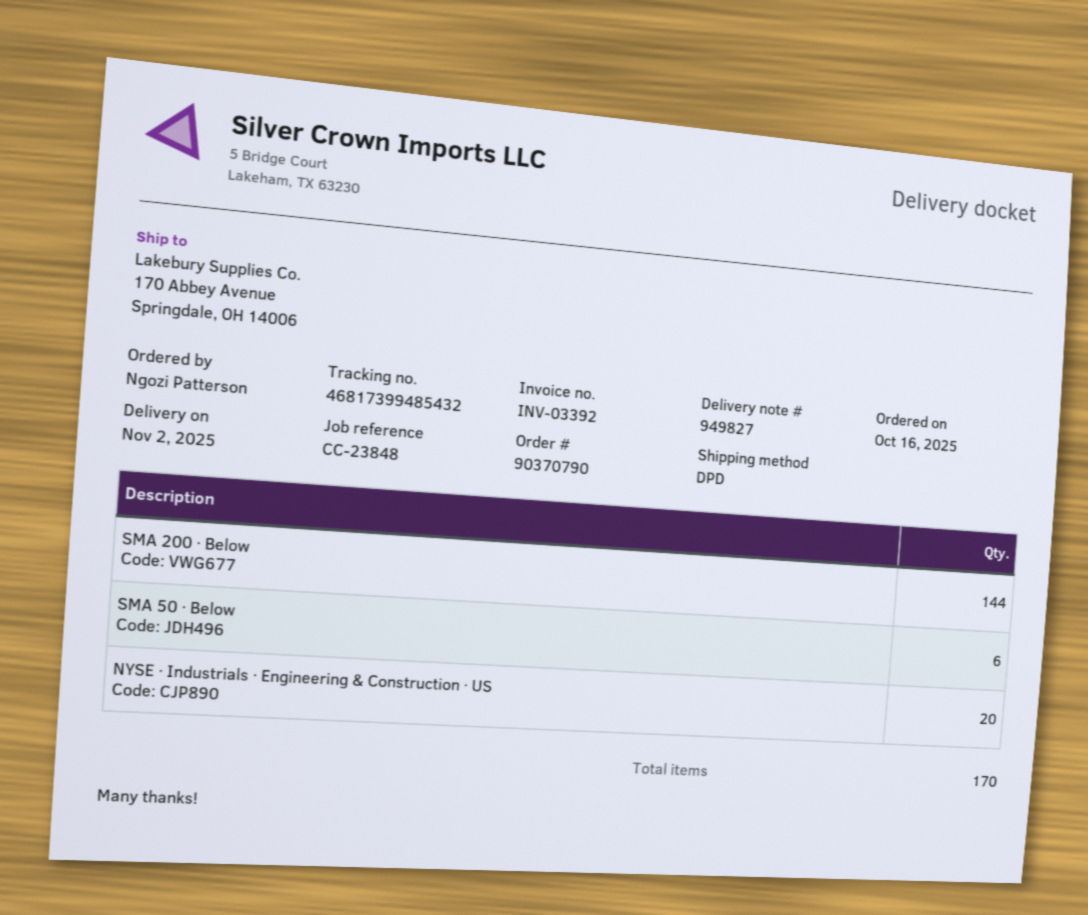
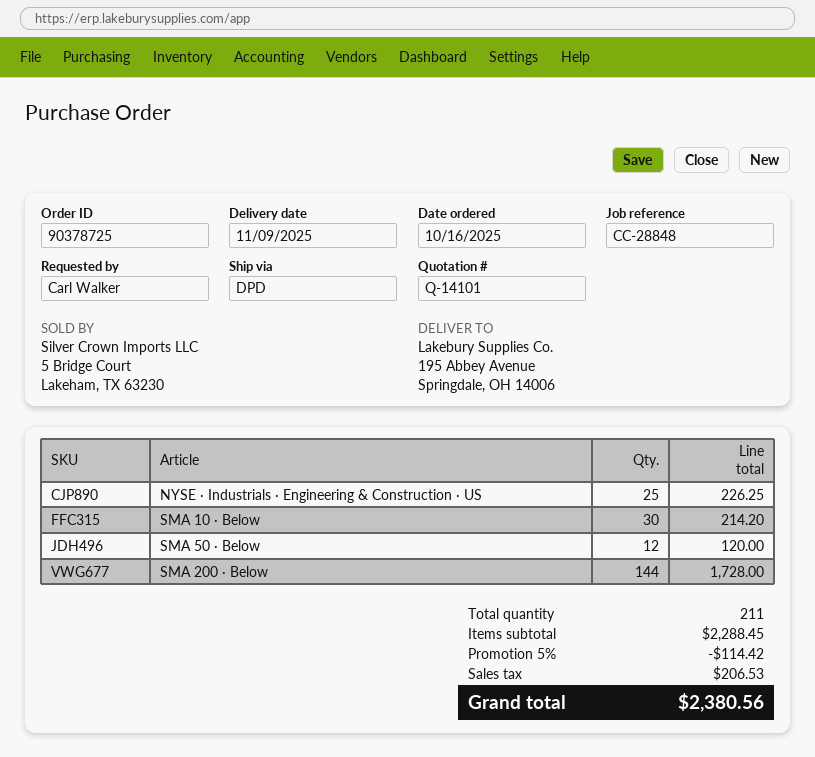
order number: 90370790 -> 90378725
delivery date: 2025-11-02 -> 2025-11-09
reference: CC-23848 -> CC-28848
ordered by: Ngozi Patterson -> Carl Walker
ship to: 170 Abbey Avenue, Springdale, OH 14006 -> 195 Abbey Avenue, Springdale, OH 14006
SMA 50 · Below: 6 -> 12
NYSE · Industrials · Engineering & Construction · US: 20 -> 25
SMA 10 · Below: none -> 30
total quantity: 170 -> 211

